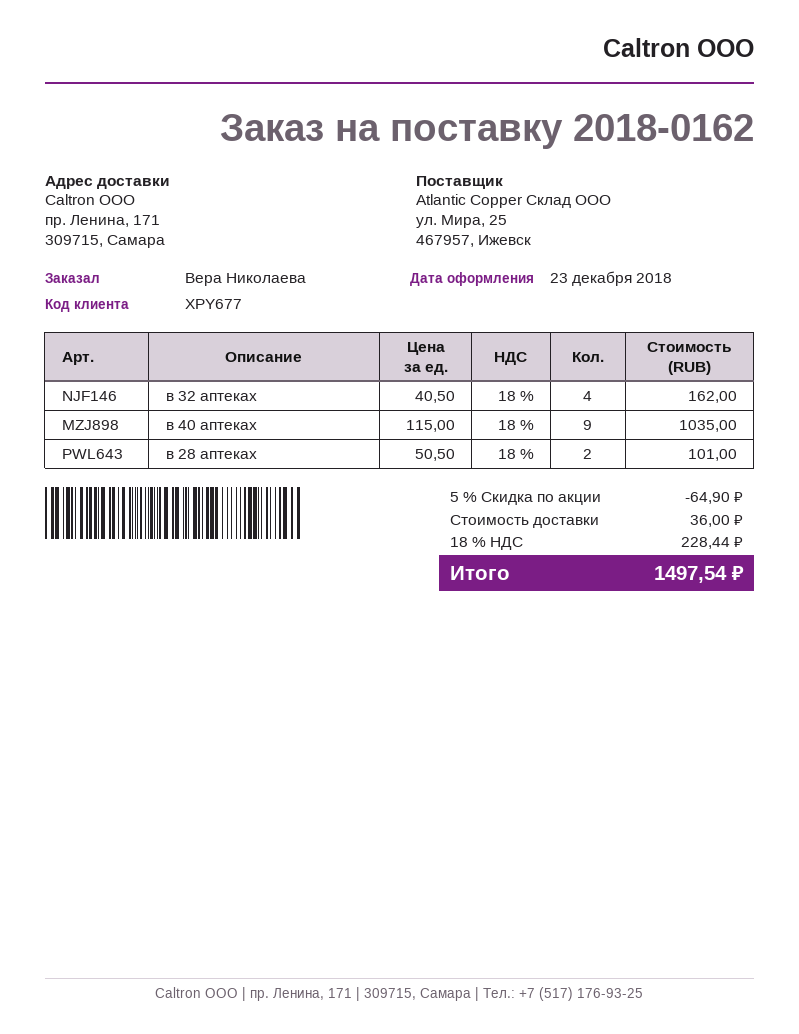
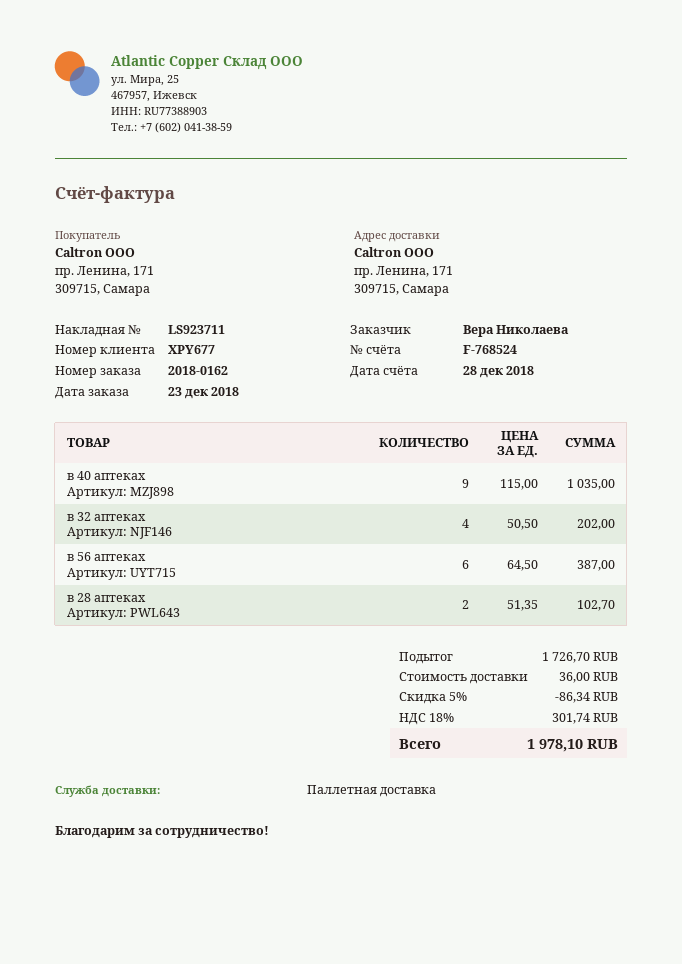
в 32 аптеках: 4 x 40.50 = 162.00 -> 4 x 50.50 = 202.00
в 28 аптеках: 2 x 50.50 = 101.00 -> 2 x 51.35 = 102.70
в 56 аптеках: none -> 6 x 64.50 = 387.00
discount: 5% = 64.90 -> 5% = 86.34
tax: 18% = 228.44 -> 18% = 301.74
total: 1497.54 -> 1978.10

